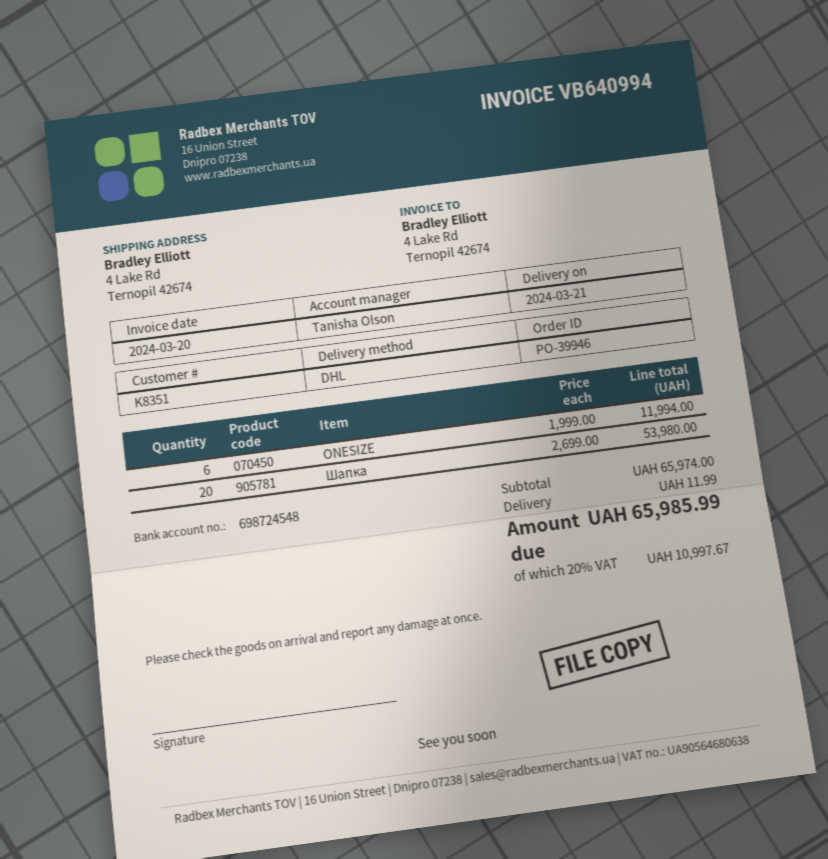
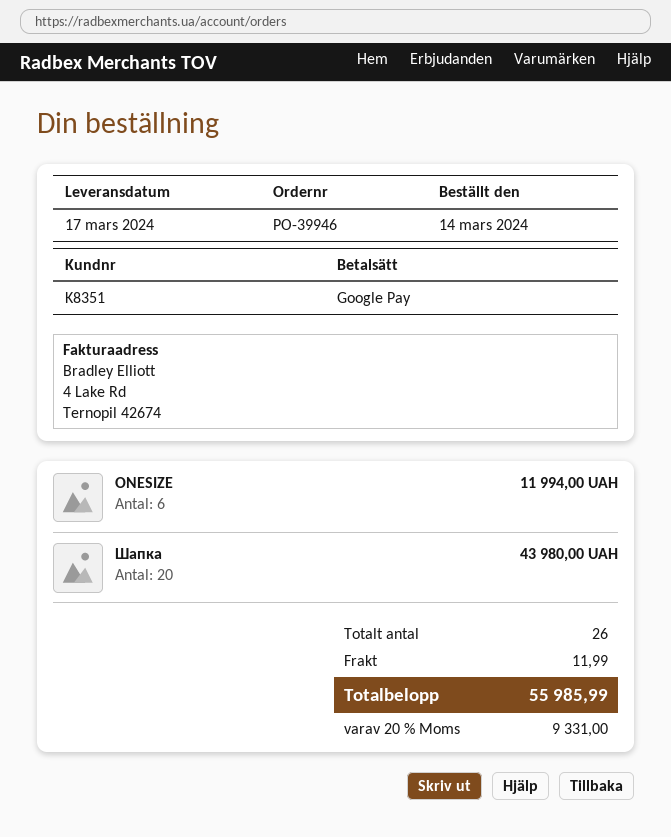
delivery date: 2024-03-21 -> 2024-03-17
Шапка: 20 for 53980.00 -> 20 for 43980.00
tax: 20% = 10997.67 -> 20% = 9331.00
total: 65985.99 -> 55985.99

